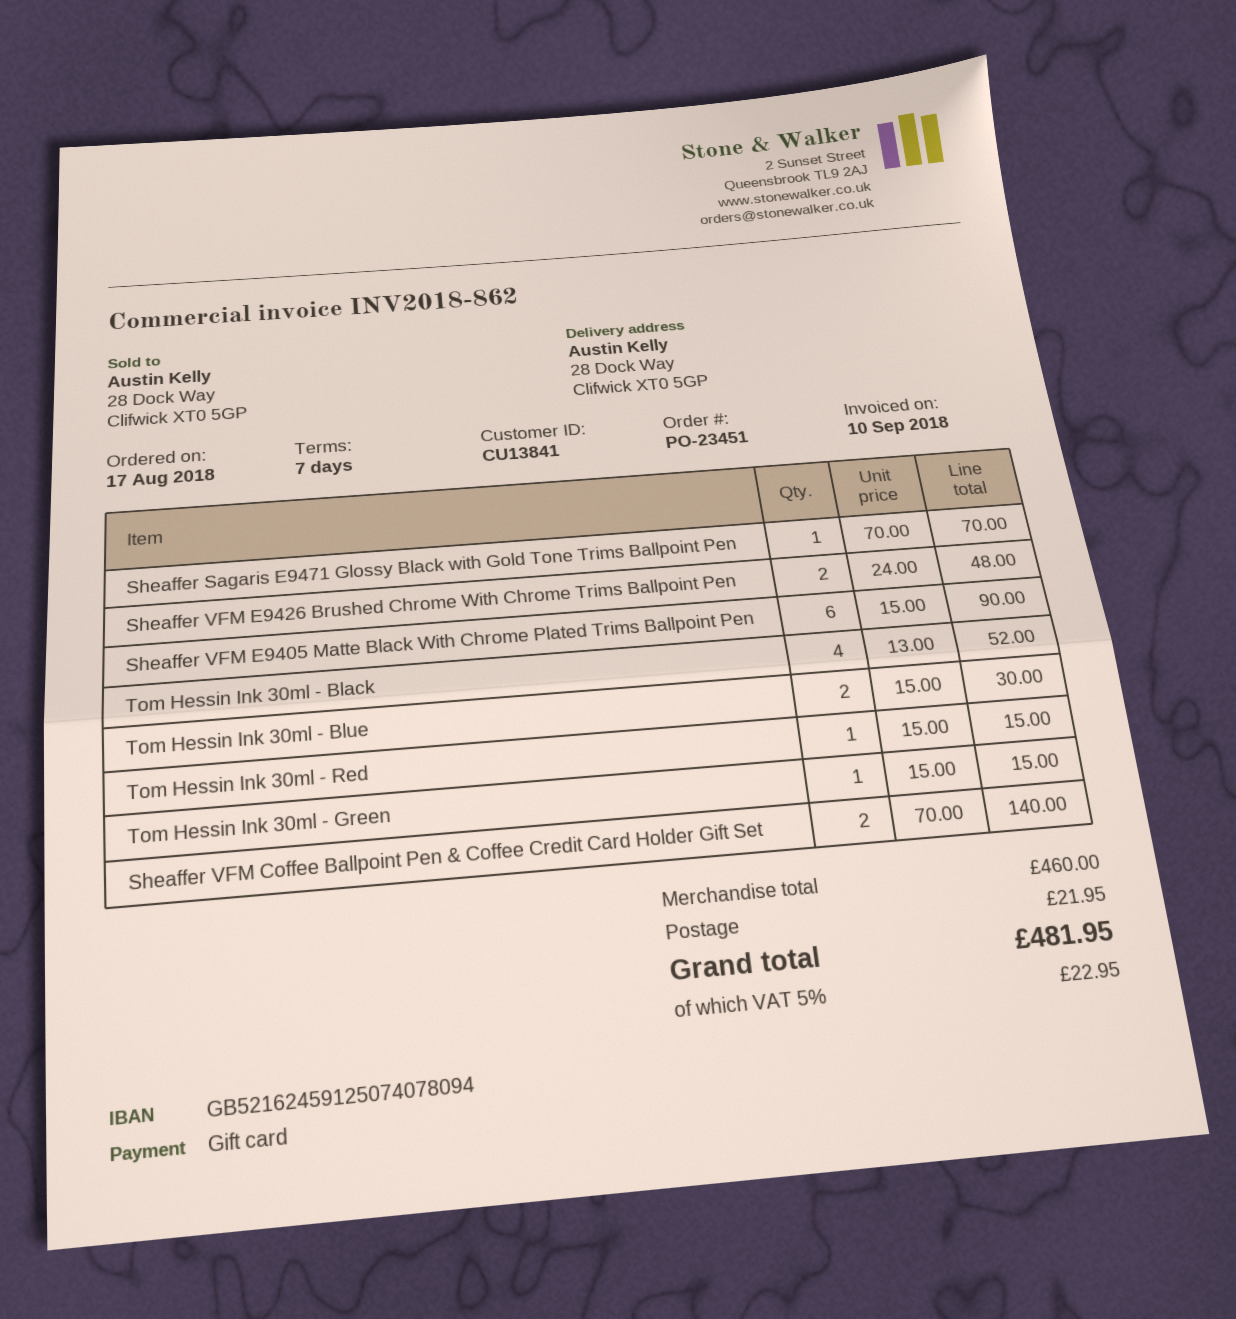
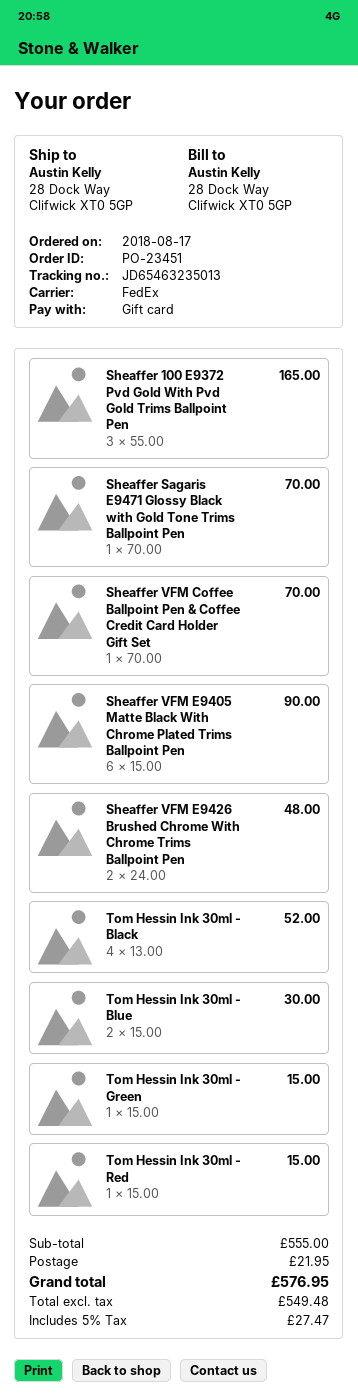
Sheaffer VFM Coffee Ballpoint Pen & Coffee Credit Card Holder Gift Set: 2 x 70.00 = 140.00 -> 1 x 70.00 = 70.00
Sheaffer 100 E9372 Pvd Gold With Pvd Gold Trims Ballpoint Pen: none -> 3 x 55.00 = 165.00
subtotal: 460.00 -> 555.00
tax: 5% = 22.95 -> 5% = 27.47
total: 481.95 -> 576.95

